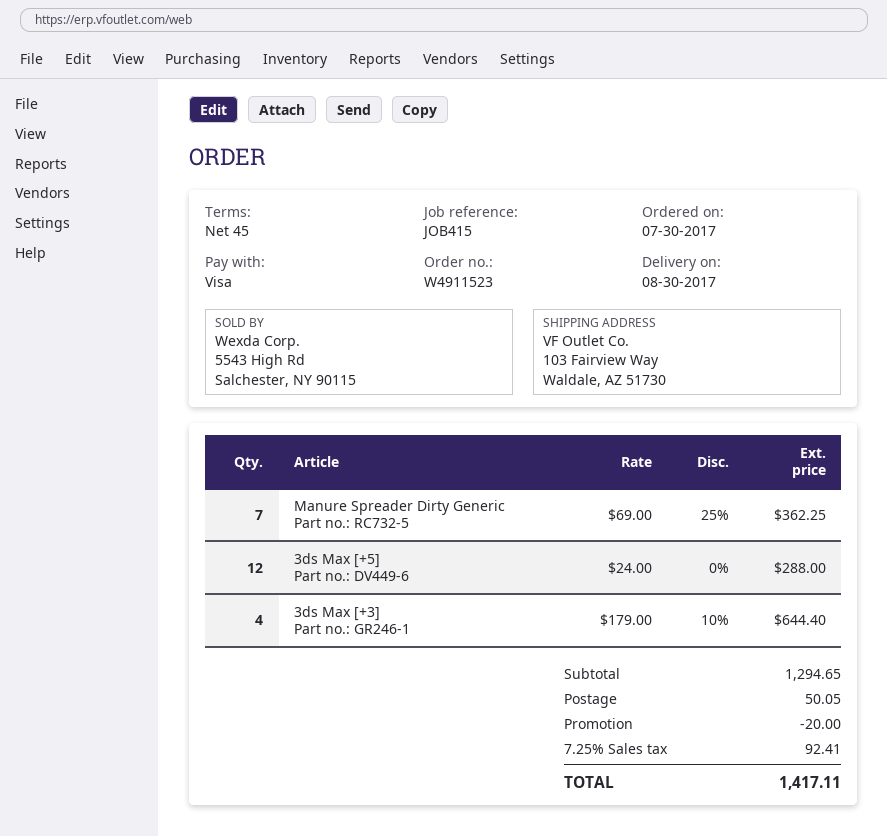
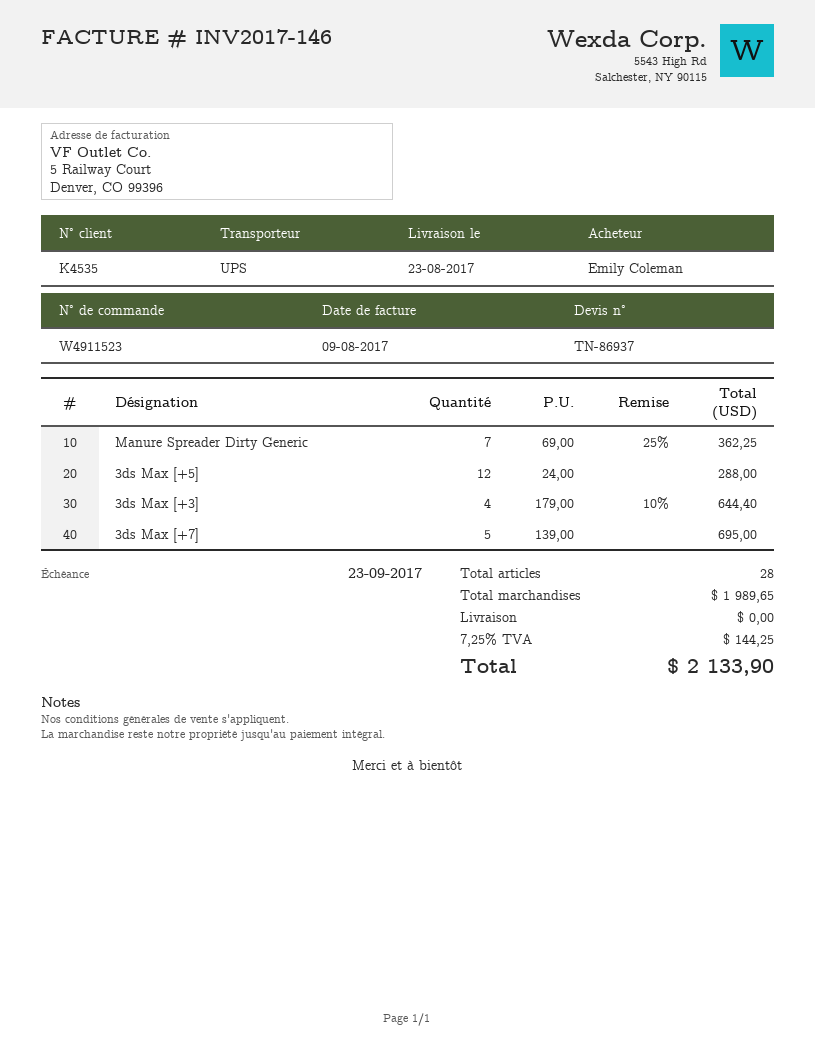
delivery date: 2017-08-30 -> 2017-08-23
3ds Max [+7]: none -> 5 x 139.00 = 695.00
subtotal: 1294.65 -> 1989.65
discount: 20.00 -> none
shipping: 50.05 -> 0.00
tax: 7.25% = 92.41 -> 7.25% = 144.25
total: 1417.11 -> 2133.90

